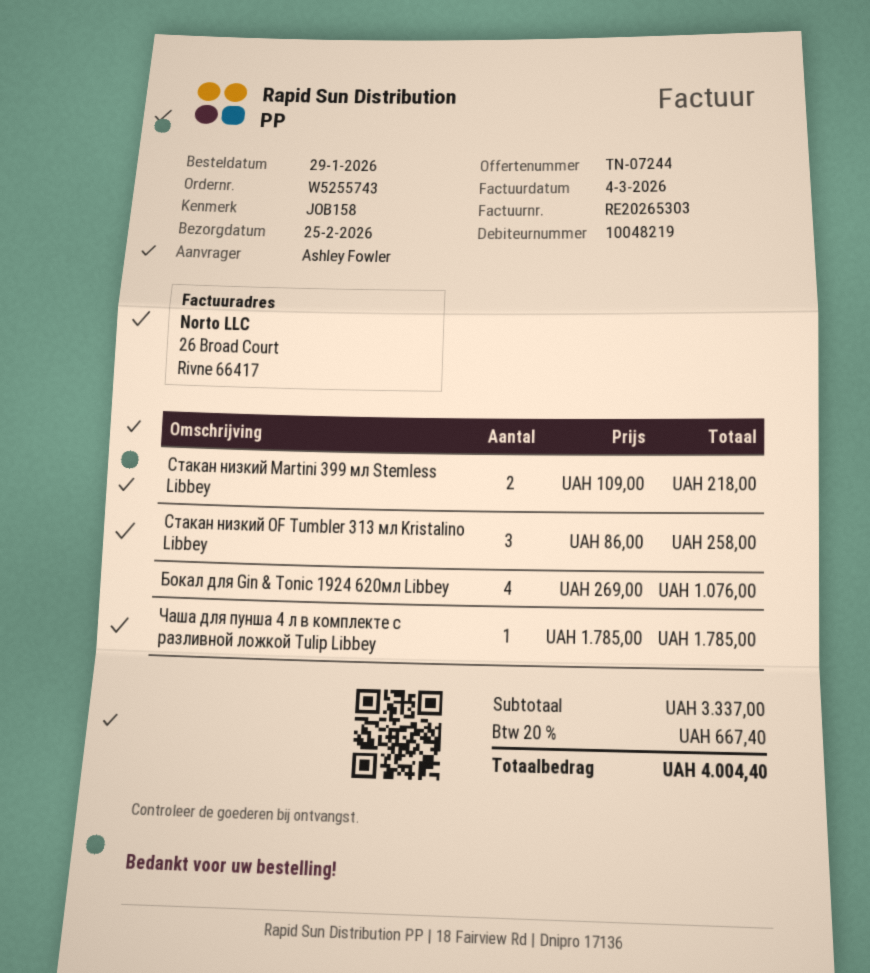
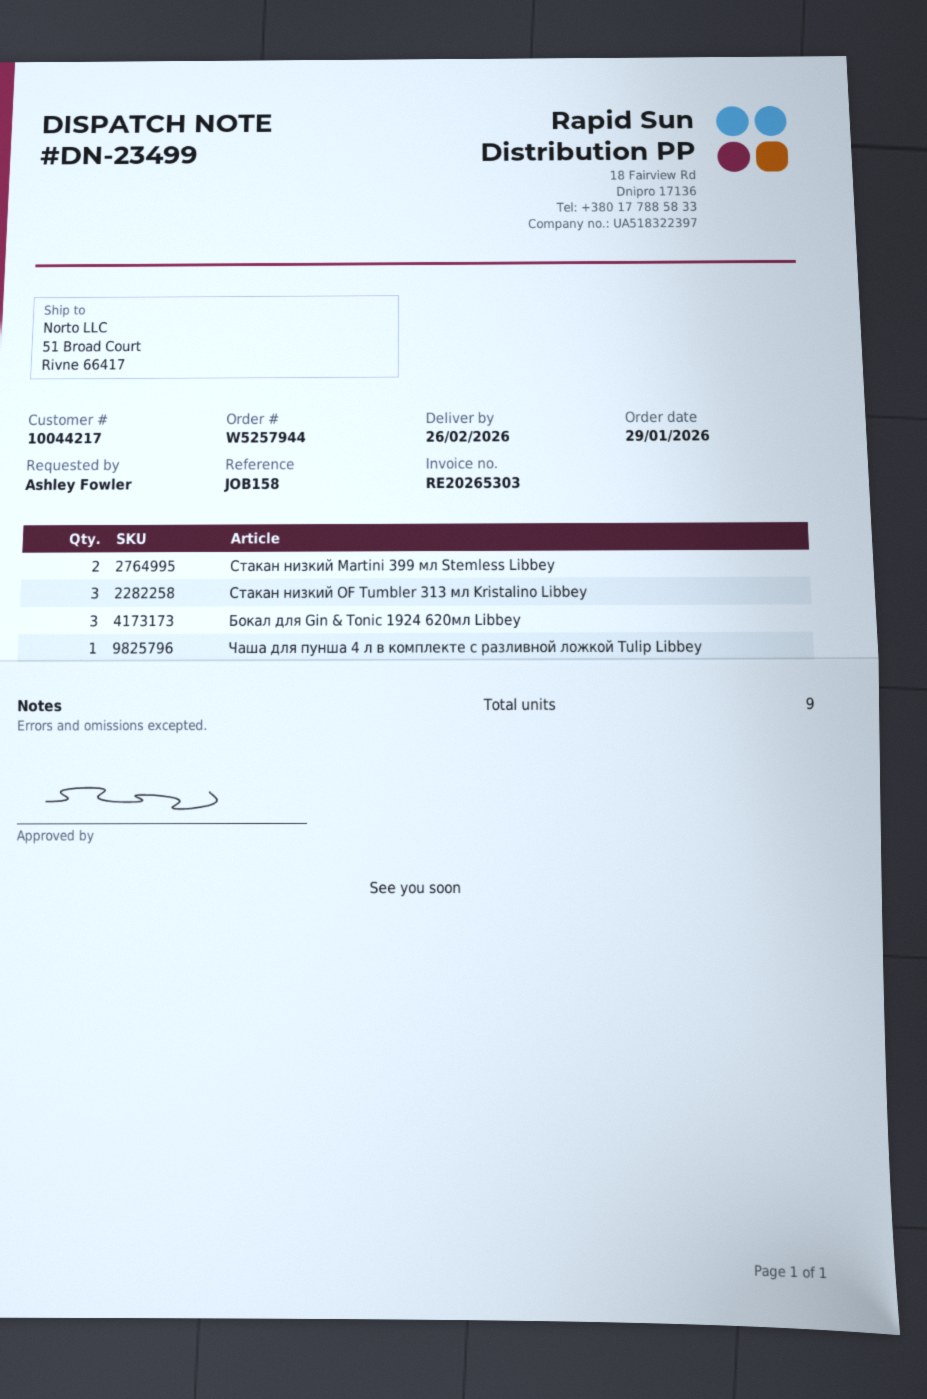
order number: W5255743 -> W5257944
delivery date: 2026-02-25 -> 2026-02-26
customer number: 10048219 -> 10044217
Бокал для Gin & Tonic 1924 620мл Libbey: 4 -> 3

